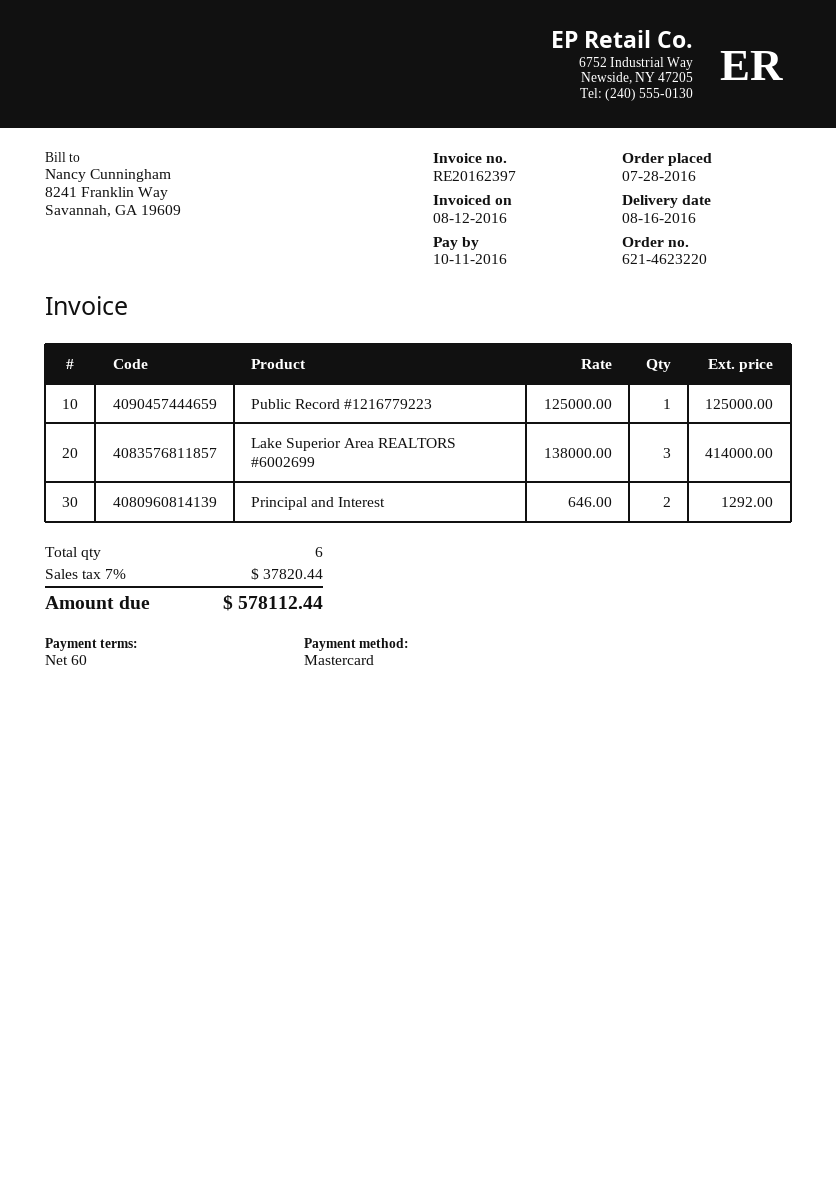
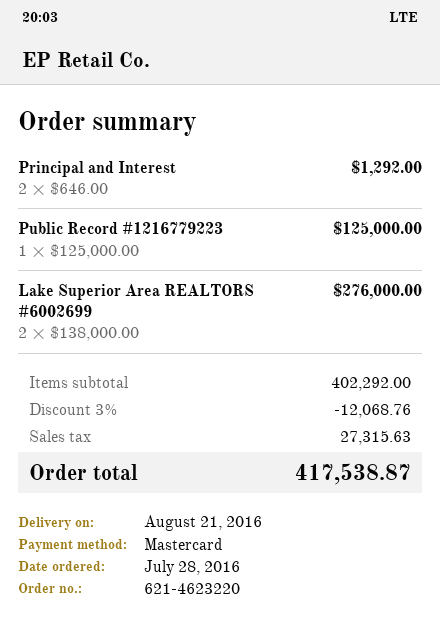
delivery date: 2016-08-16 -> 2016-08-21
Lake Superior Area REALTORS #6002699: 3 x 138000.00 = 414000.00 -> 2 x 138000.00 = 276000.00
discount: none -> 3% = 12068.76
tax: 37820.44 -> 27315.63
total: 578112.44 -> 417538.87

